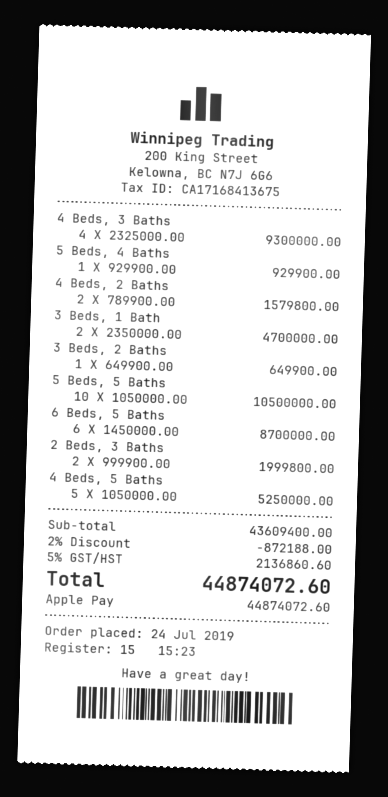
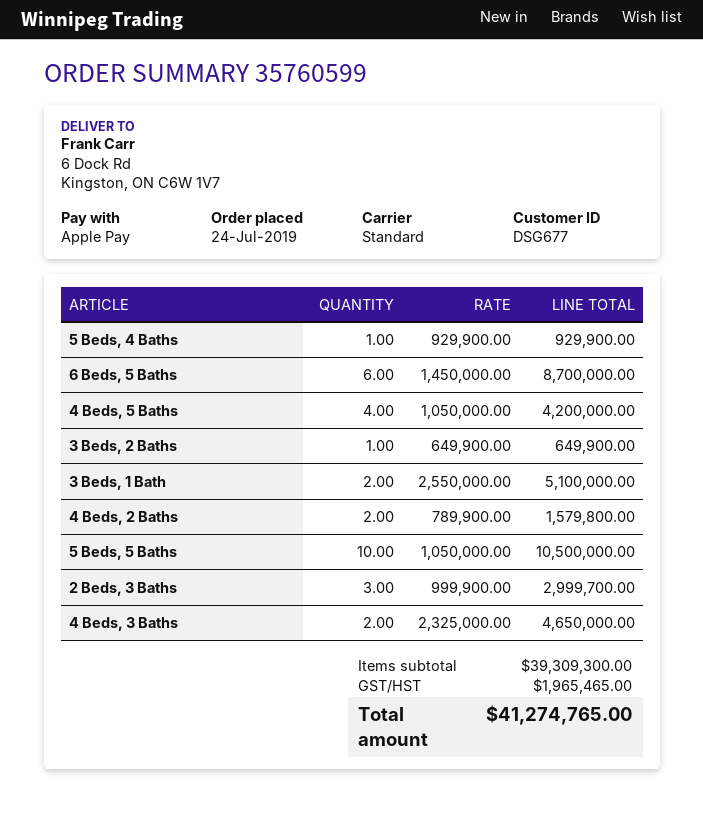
4 Beds, 3 Baths: 4 x 2325000.00 = 9300000.00 -> 2 x 2325000.00 = 4650000.00
3 Beds, 1 Bath: 2 x 2350000.00 = 4700000.00 -> 2 x 2550000.00 = 5100000.00
2 Beds, 3 Baths: 2 x 999900.00 = 1999800.00 -> 3 x 999900.00 = 2999700.00
4 Beds, 5 Baths: 5 x 1050000.00 = 5250000.00 -> 4 x 1050000.00 = 4200000.00
subtotal: 43609400.00 -> 39309300.00
discount: 2% = 872188.00 -> none
tax: 2136860.60 -> 1965465.00
total: 44874072.60 -> 41274765.00

